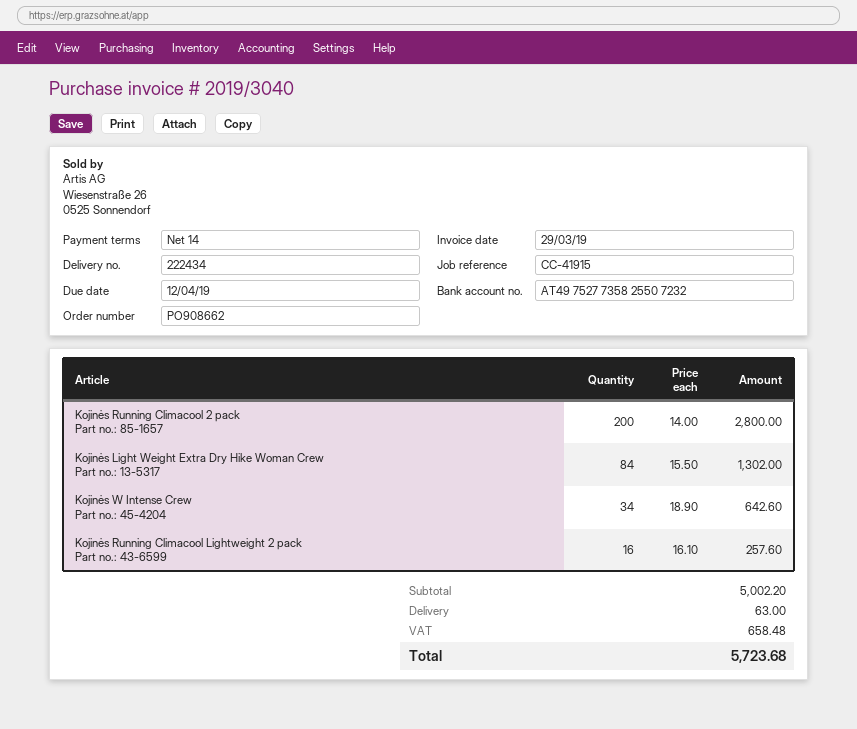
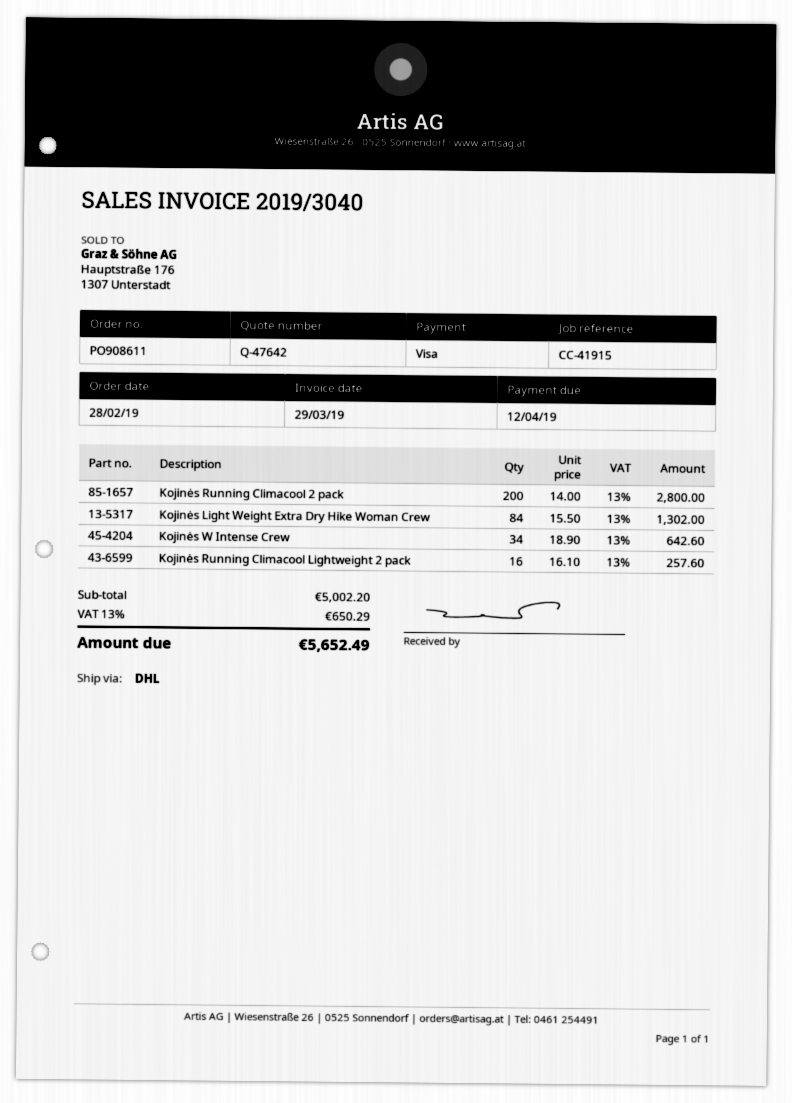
order number: PO908662 -> PO908611
shipping: 63.00 -> none
tax: 658.48 -> 650.29
total: 5723.68 -> 5652.49

